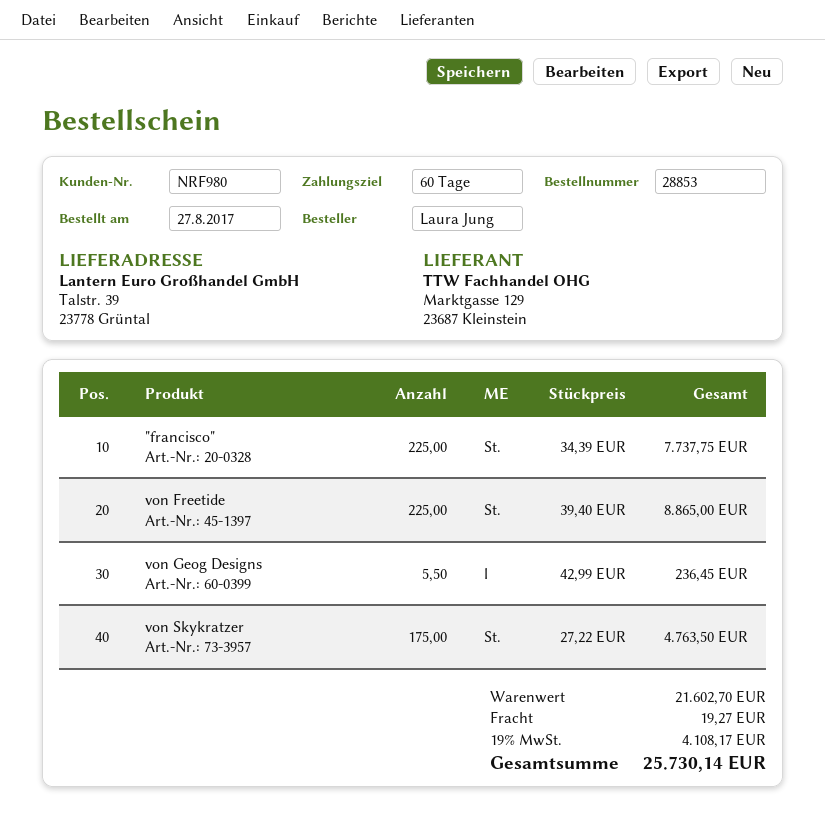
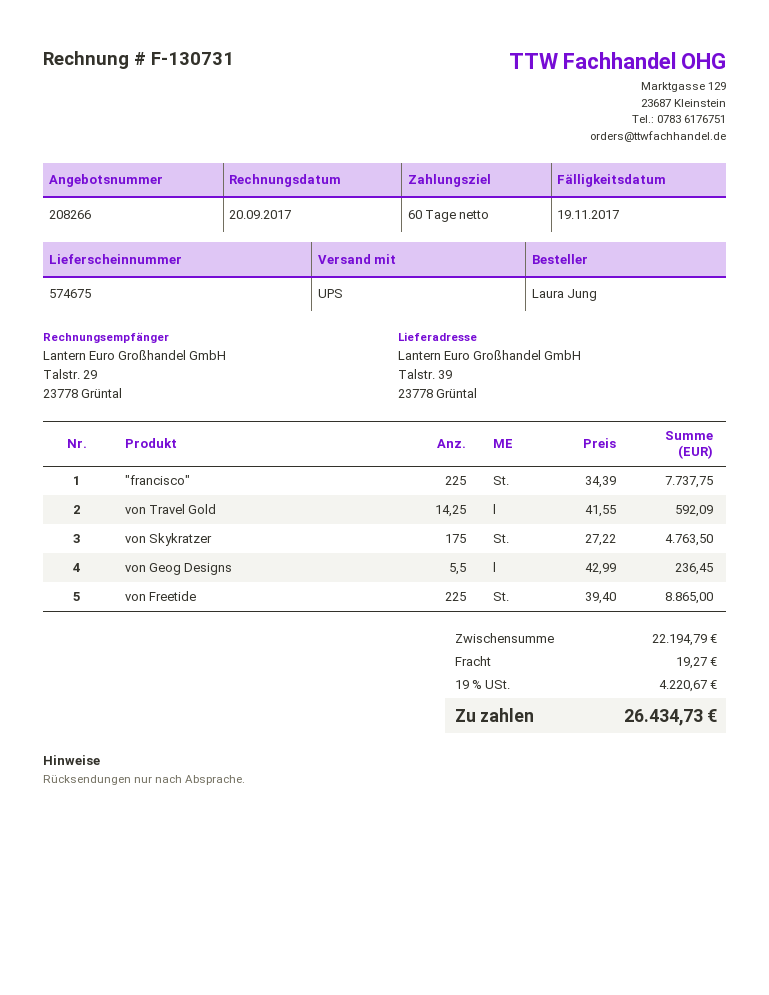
von Travel Gold: none -> 14.25 x 41.55 = 592.09
subtotal: 21602.70 -> 22194.79
tax: 19% = 4108.17 -> 19% = 4220.67
total: 25730.14 -> 26434.73

